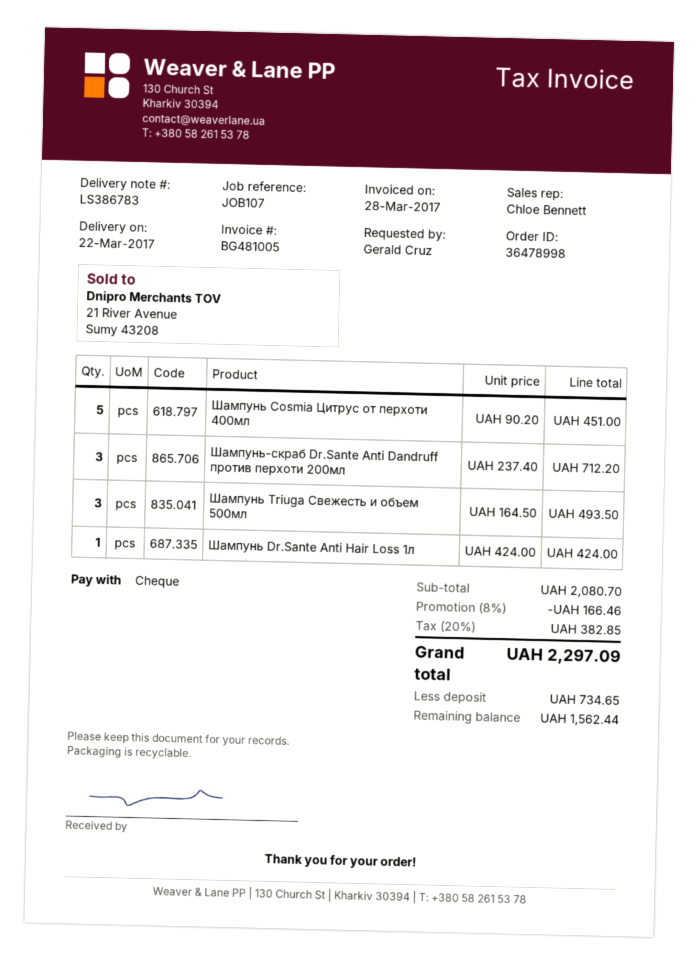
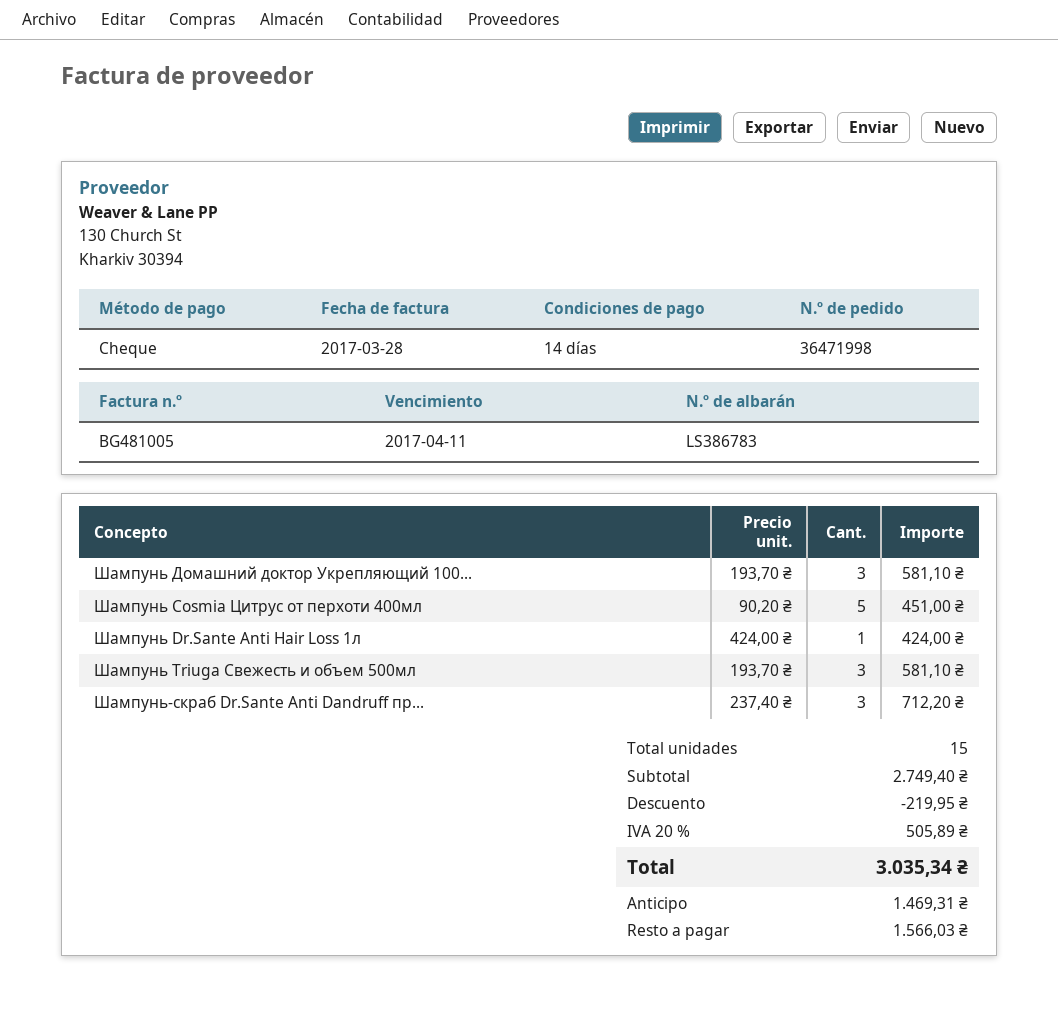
order number: 36478998 -> 36471998
Шампунь Triuga Свежесть и объем 500мл: 3 x 164.50 = 493.50 -> 3 x 193.70 = 581.10
Шампунь Домашний доктор Укрепляющий 100...: none -> 3 x 193.70 = 581.10
subtotal: 2080.70 -> 2749.40
discount: 166.46 -> 219.95
tax: 20% = 382.85 -> 20% = 505.89
total: 2297.09 -> 3035.34
deposit: 734.65 -> 1469.31
balance: 1562.44 -> 1566.03

